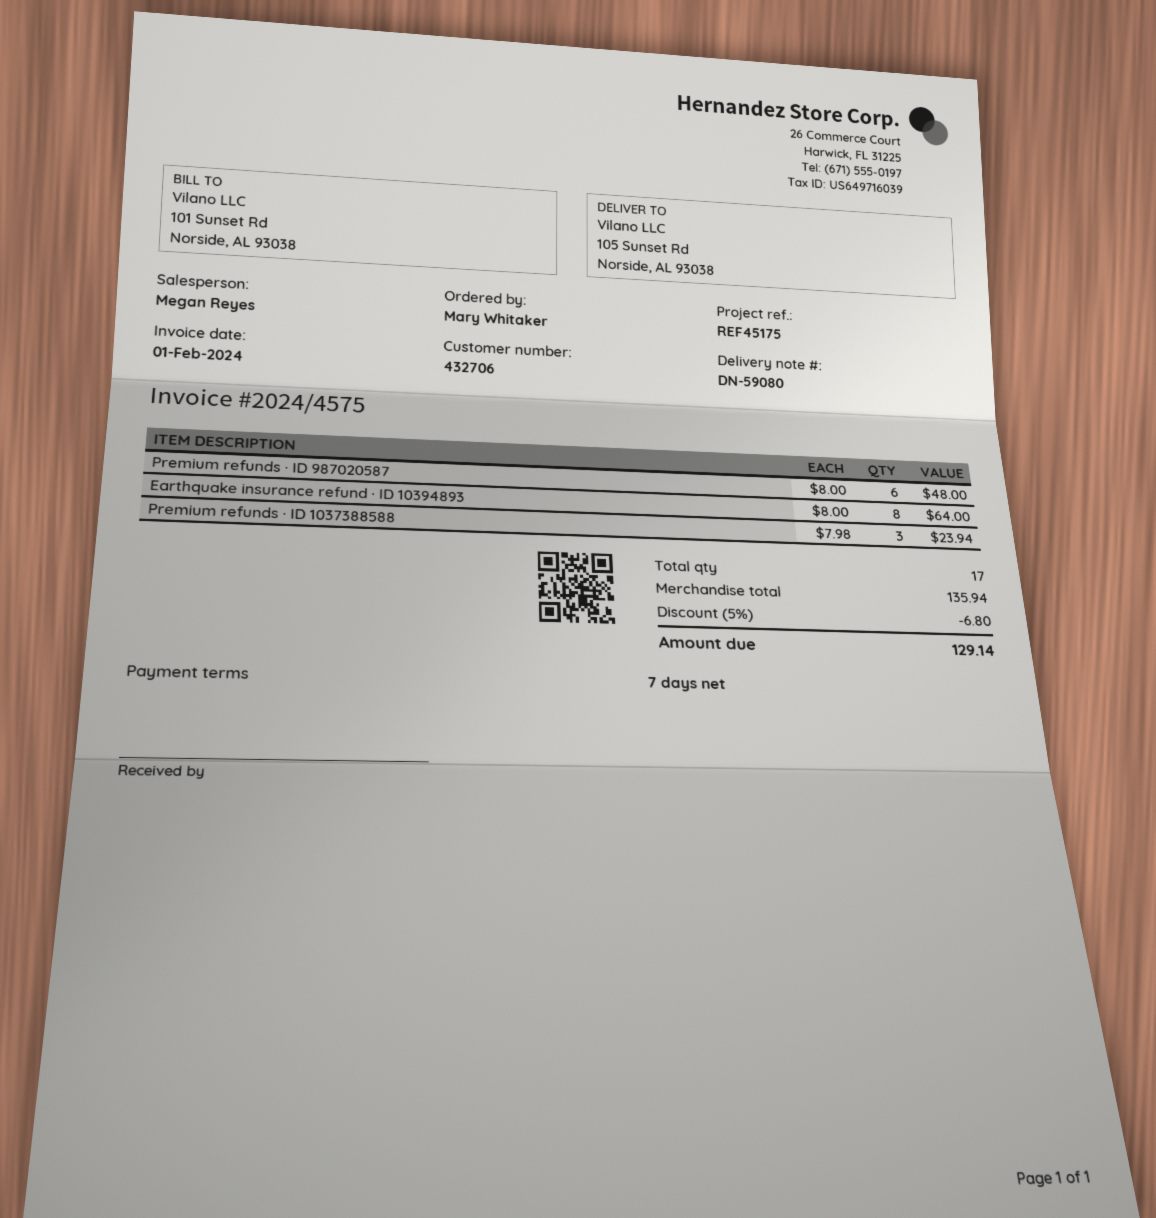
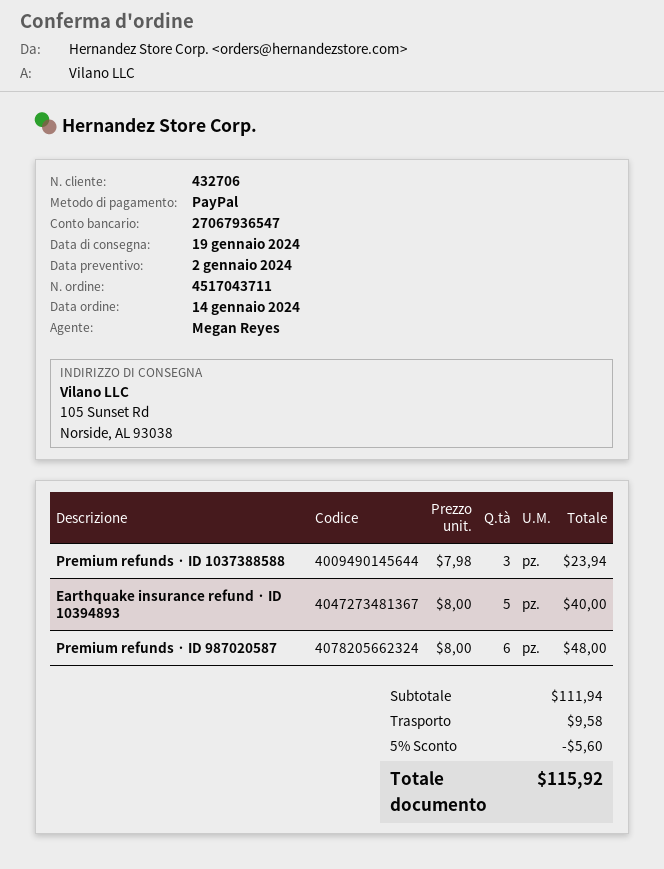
Earthquake insurance refund · ID 10394893: 8 x 8.00 = 64.00 -> 5 x 8.00 = 40.00
subtotal: 135.94 -> 111.94
discount: 5% = 6.80 -> 5% = 5.60
shipping: none -> 9.58
total: 129.14 -> 115.92

